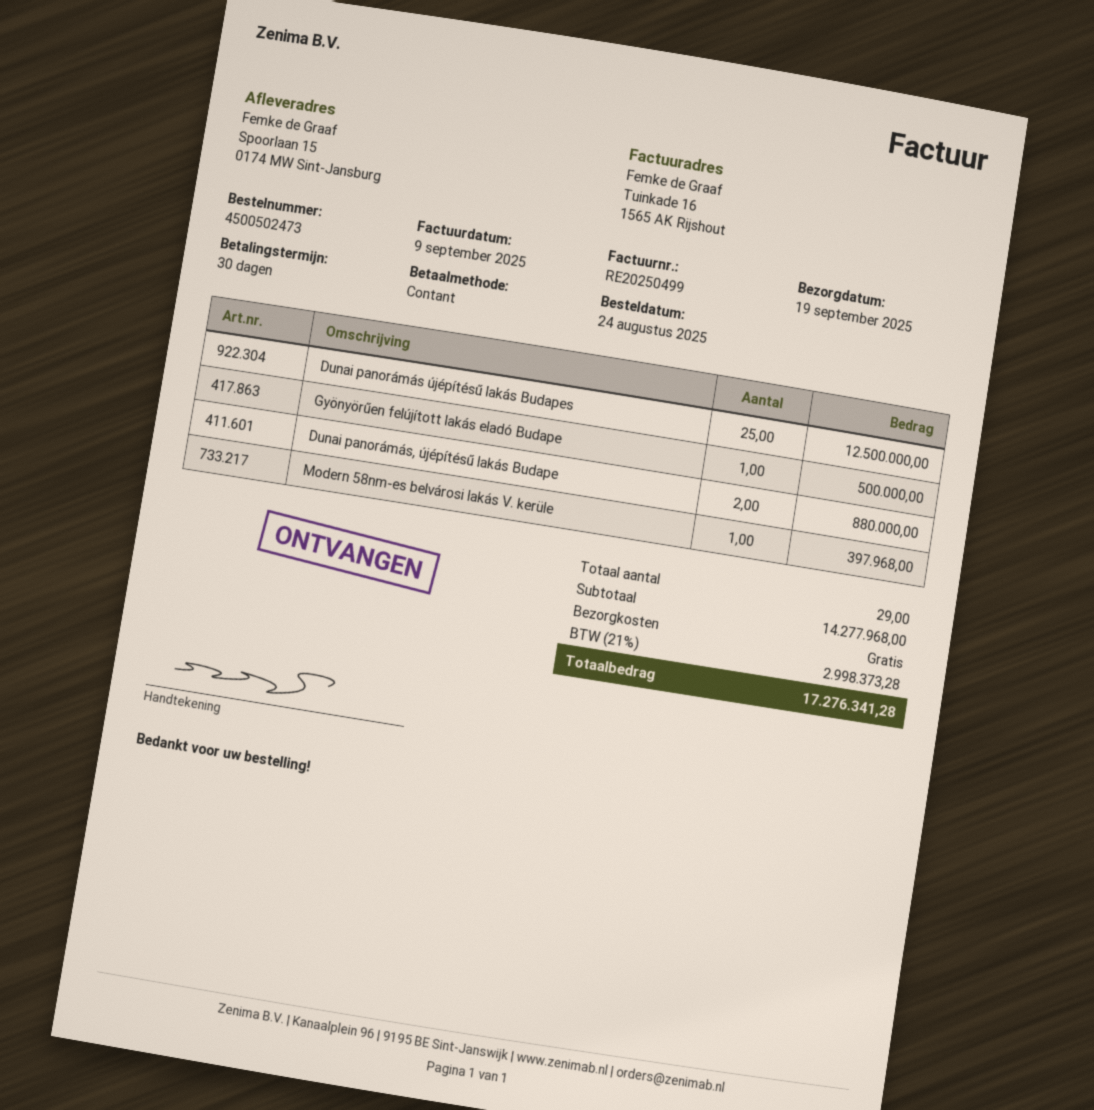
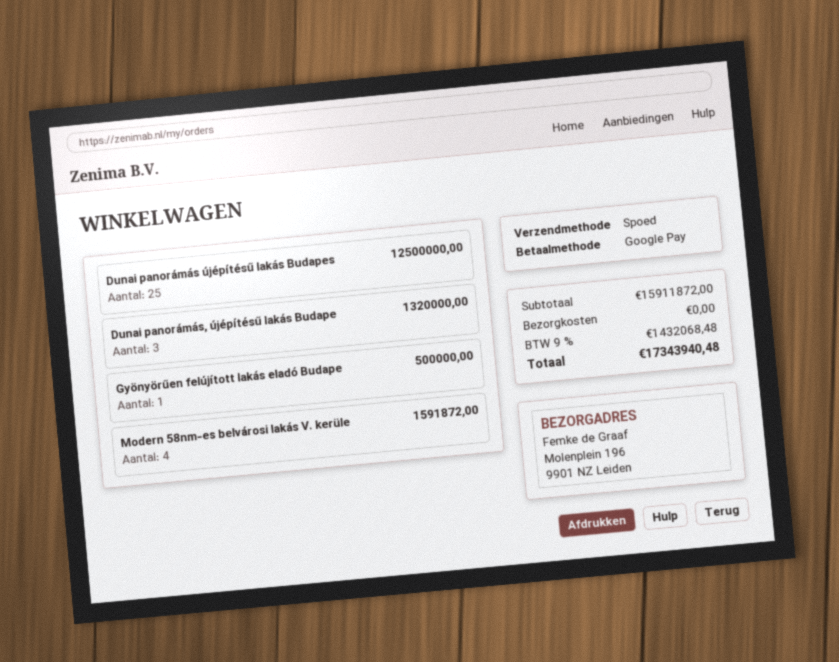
payment method: cash -> Google Pay
ship to: Spoorlaan 15, 0174 MW Sint-Jansburg -> Molenplein 196, 9901 NZ Leiden
Dunai panorámás, újépítésű lakás Budape: 2 for 880000.00 -> 3 for 1320000.00
Modern 58nm-es belvárosi lakás V. kerüle: 1 for 397968.00 -> 4 for 1591872.00
subtotal: 14277968.00 -> 15911872.00
tax: 21% = 2998373.28 -> 9% = 1432068.48
total: 17276341.28 -> 17343940.48

